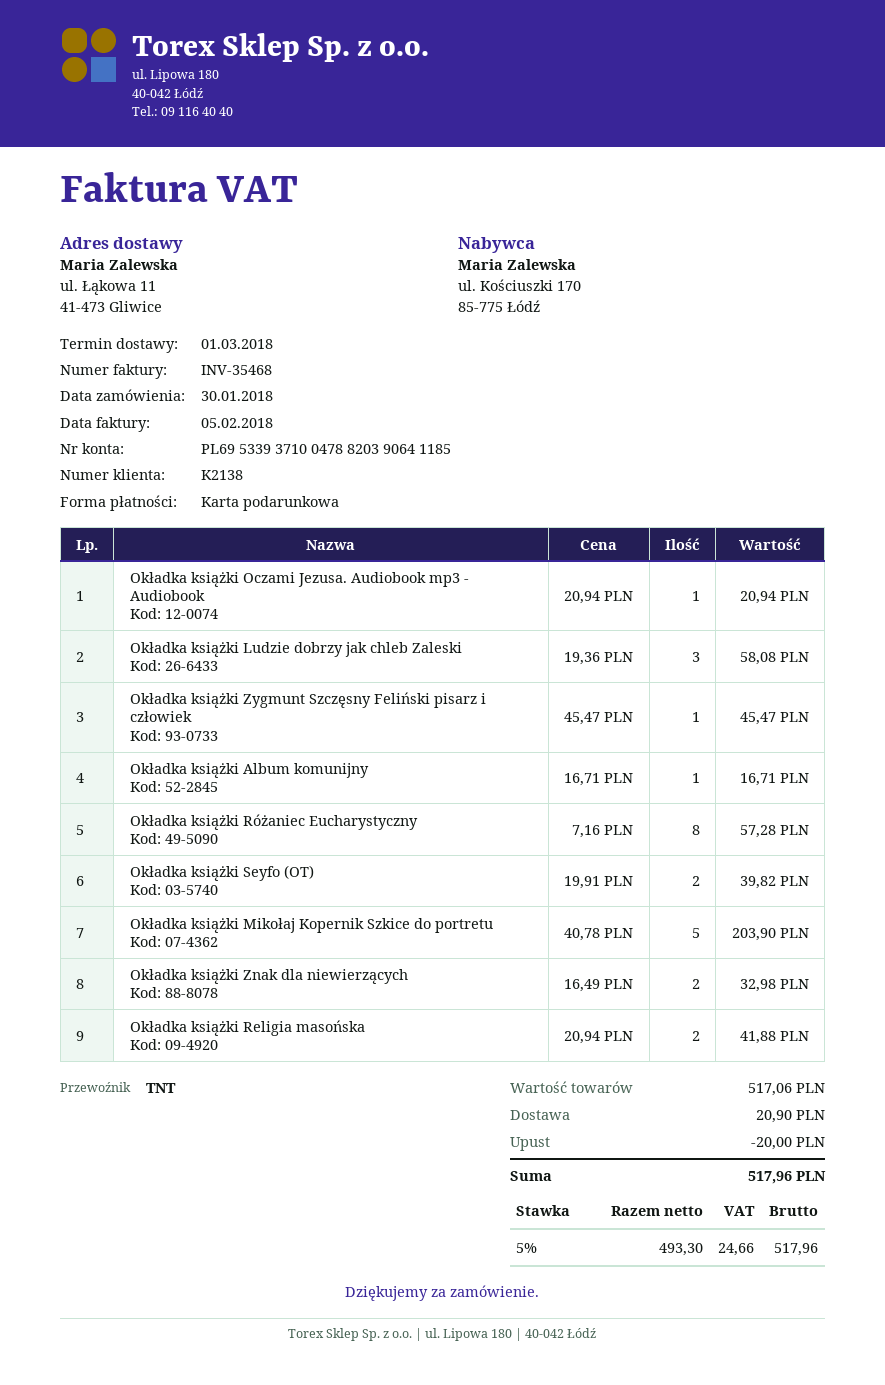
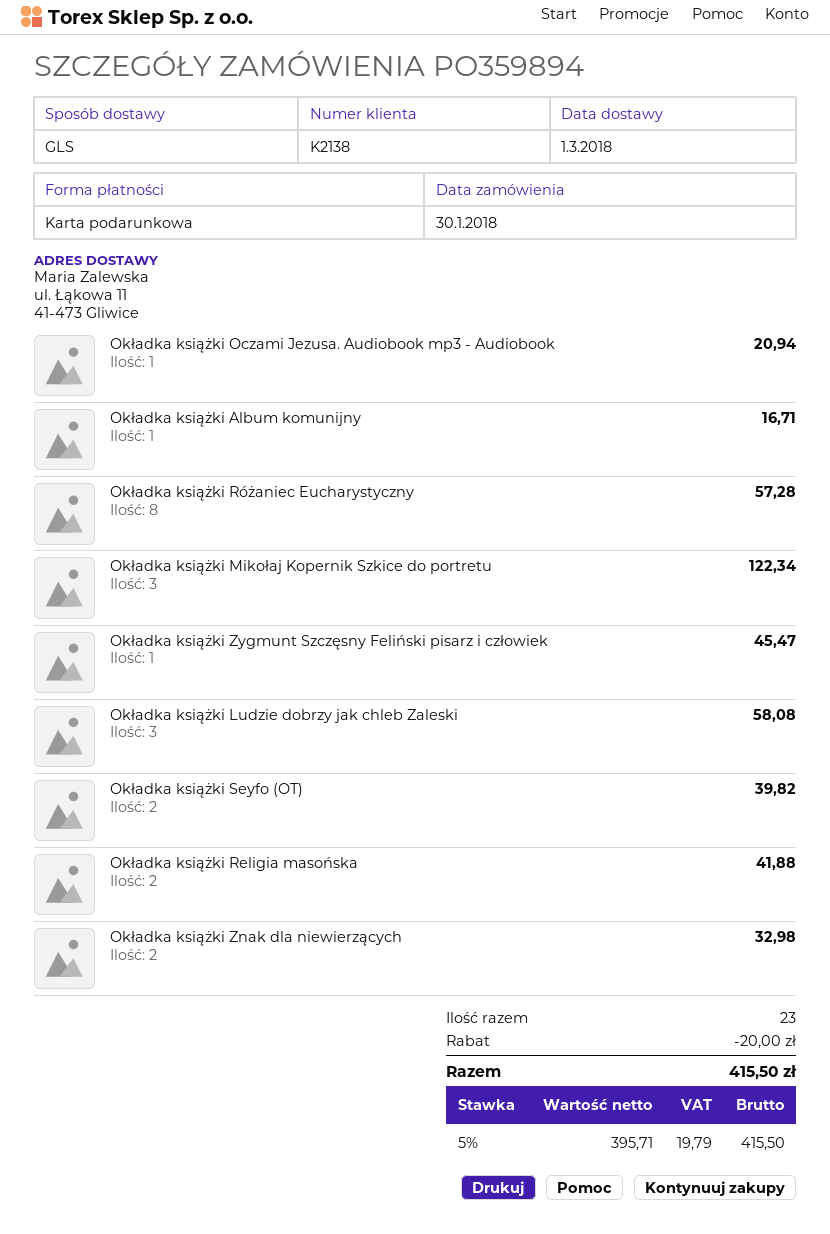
shipping method: TNT -> GLS
Okładka książki Mikołaj Kopernik Szkice do portretu: 5 for 203.90 -> 3 for 122.34
shipping: 20.90 -> none
net: 493.30 -> 395.71
tax: 5% = 24.66 -> 5% = 19.79
total: 517.96 -> 415.50

